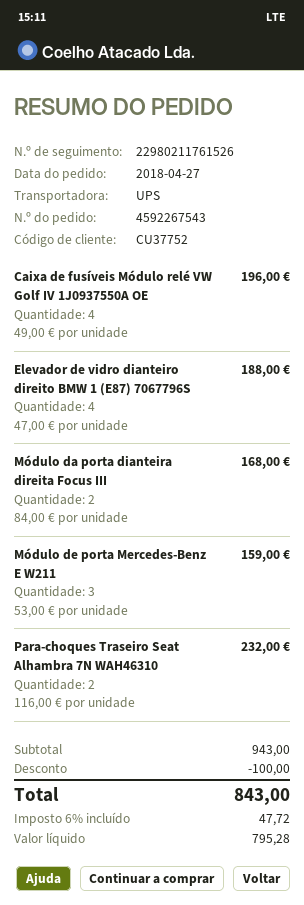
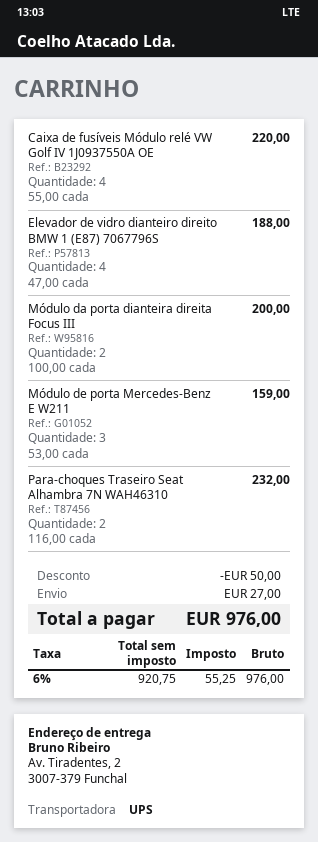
Caixa de fusíveis Módulo relé VW Golf IV 1J0937550A OE: 4 x 49.00 = 196.00 -> 4 x 55.00 = 220.00
Módulo da porta dianteira direita Focus III: 2 x 84.00 = 168.00 -> 2 x 100.00 = 200.00
discount: 100.00 -> 50.00
shipping: none -> 27.00
net: 795.28 -> 920.75
tax: 6% = 47.72 -> 6% = 55.25
total: 843.00 -> 976.00

